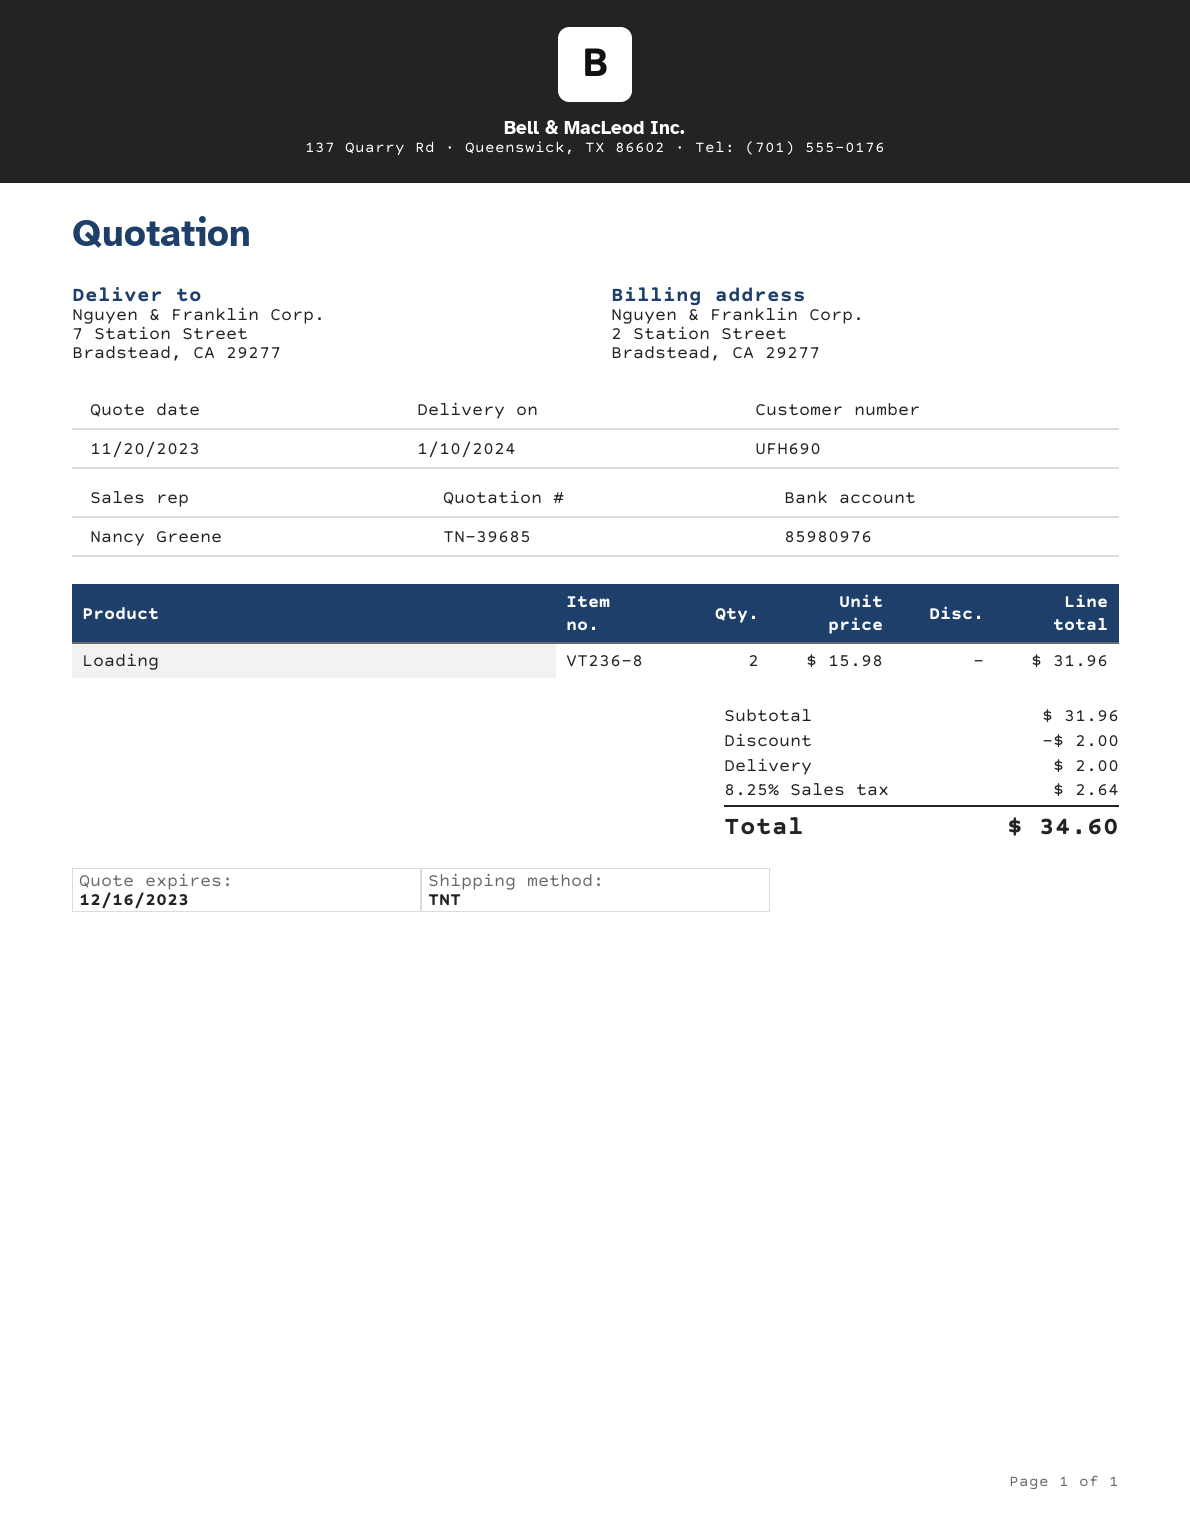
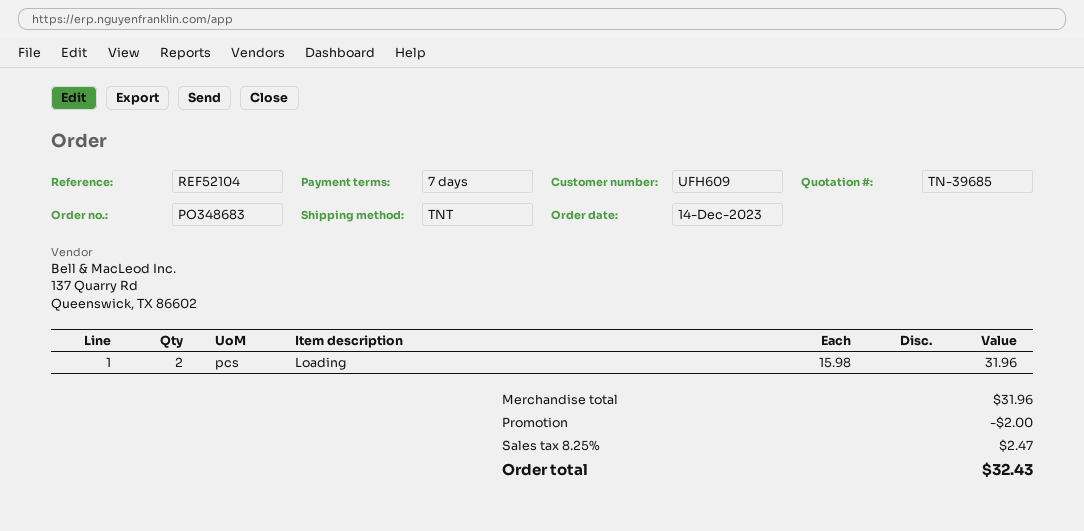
customer number: UFH690 -> UFH609
shipping: 2.00 -> none
tax: 8.25% = 2.64 -> 8.25% = 2.47
total: 34.60 -> 32.43

